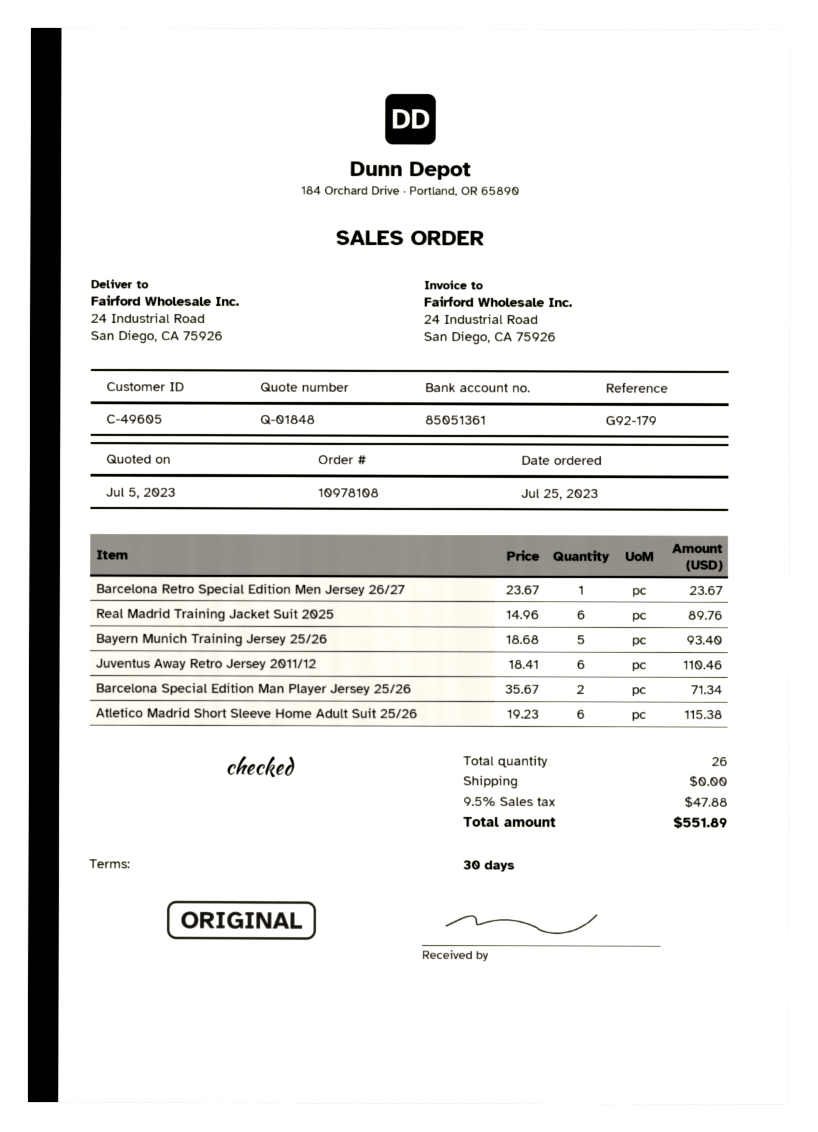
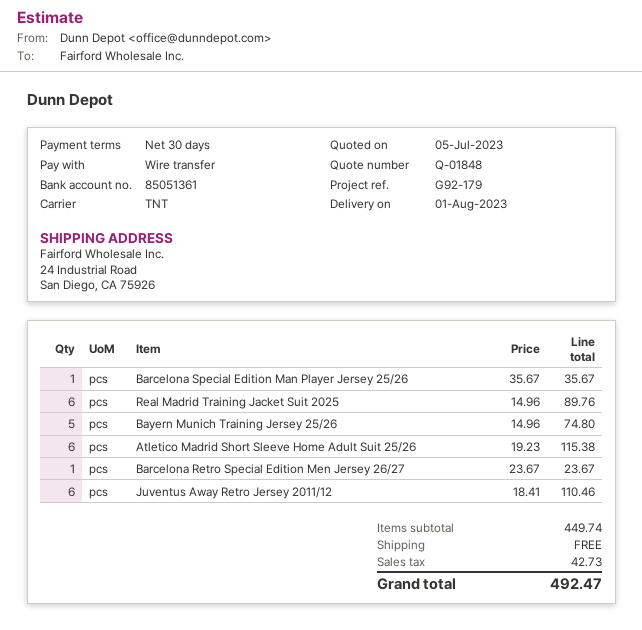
Bayern Munich Training Jersey 25/26: 5 x 18.68 = 93.40 -> 5 x 14.96 = 74.80
Barcelona Special Edition Man Player Jersey 25/26: 2 x 35.67 = 71.34 -> 1 x 35.67 = 35.67
tax: 47.88 -> 42.73
total: 551.89 -> 492.47

